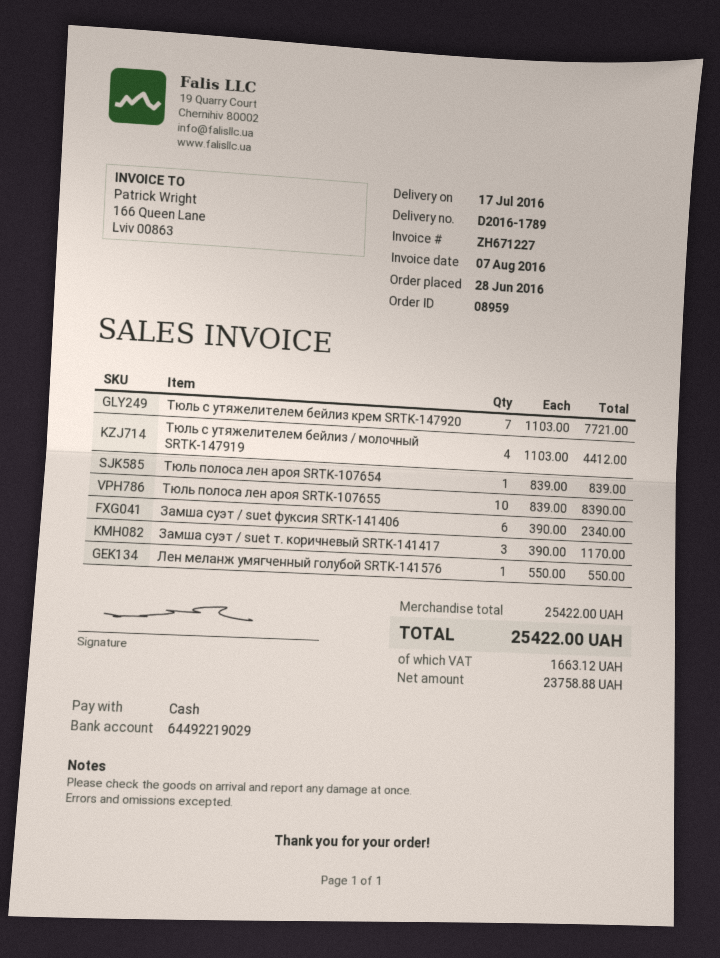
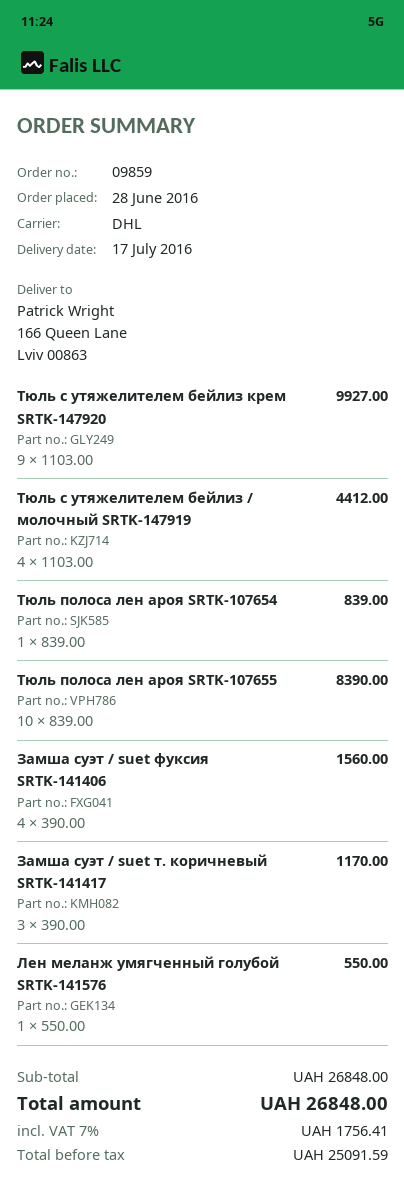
order number: 08959 -> 09859
Тюль с утяжелителем бейлиз крем SRTK-147920: 7 x 1103.00 = 7721.00 -> 9 x 1103.00 = 9927.00
Замша суэт / suet фуксия SRTK-141406: 6 x 390.00 = 2340.00 -> 4 x 390.00 = 1560.00
subtotal: 25422.00 -> 26848.00
net: 23758.88 -> 25091.59
tax: 1663.12 -> 1756.41
total: 25422.00 -> 26848.00

